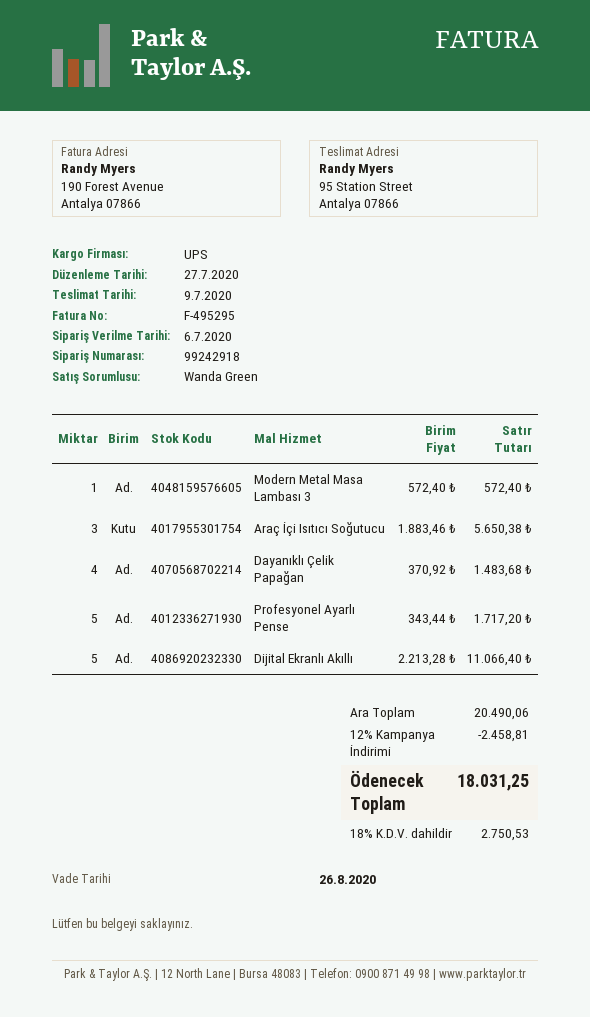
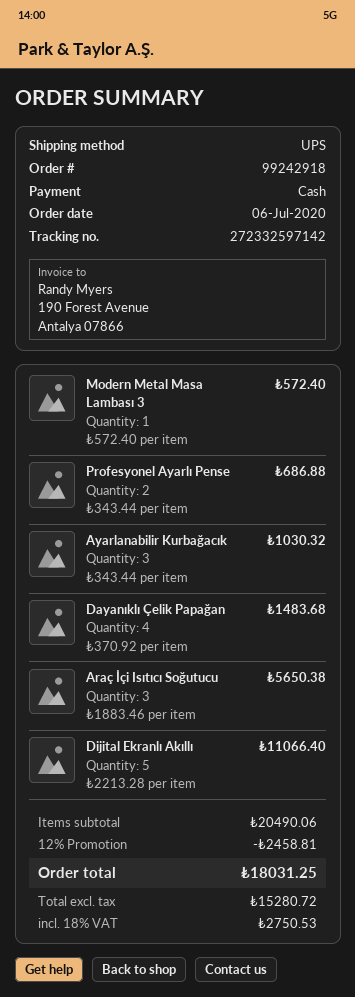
Profesyonel Ayarlı Pense: 5 x 343.44 = 1717.20 -> 2 x 343.44 = 686.88
Ayarlanabilir Kurbağacık: none -> 3 x 343.44 = 1030.32

